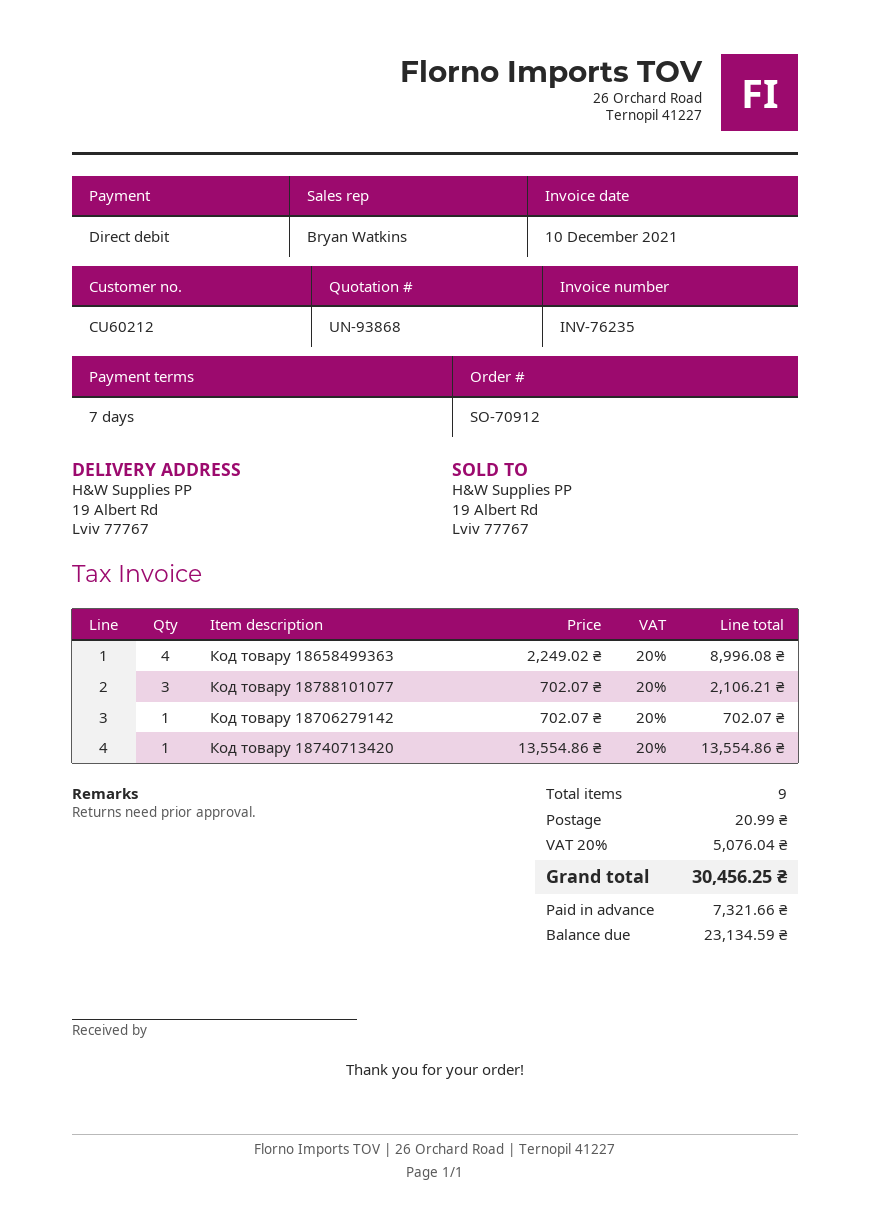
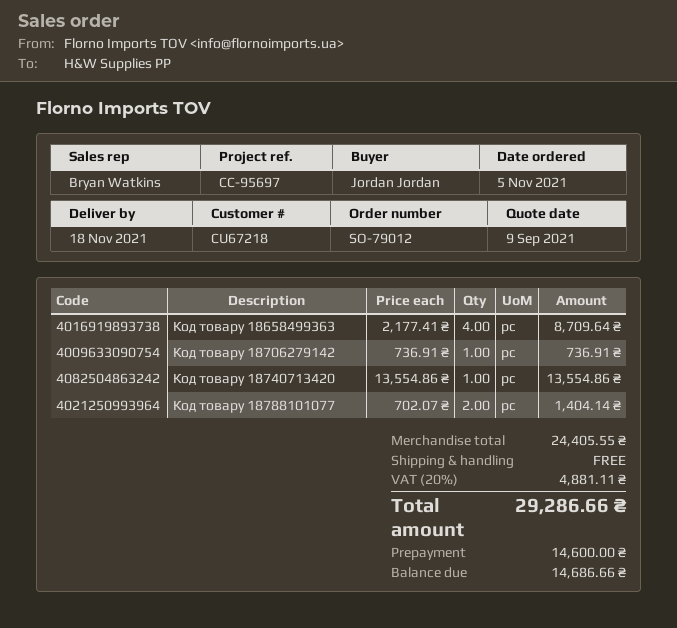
order number: SO-70912 -> SO-79012
customer number: CU60212 -> CU67218
Код товару 18658499363: 4 x 2249.02 = 8996.08 -> 4 x 2177.41 = 8709.64
Код товару 18788101077: 3 x 702.07 = 2106.21 -> 2 x 702.07 = 1404.14
Код товару 18706279142: 1 x 702.07 = 702.07 -> 1 x 736.91 = 736.91
shipping: 20.99 -> 0.00
tax: 20% = 5076.04 -> 20% = 4881.11
total: 30456.25 -> 29286.66
deposit: 7321.66 -> 14600.00
balance: 23134.59 -> 14686.66

